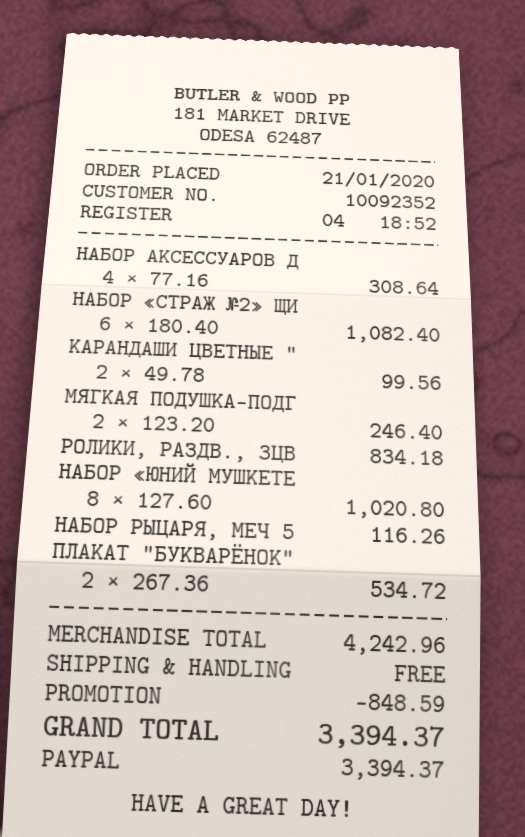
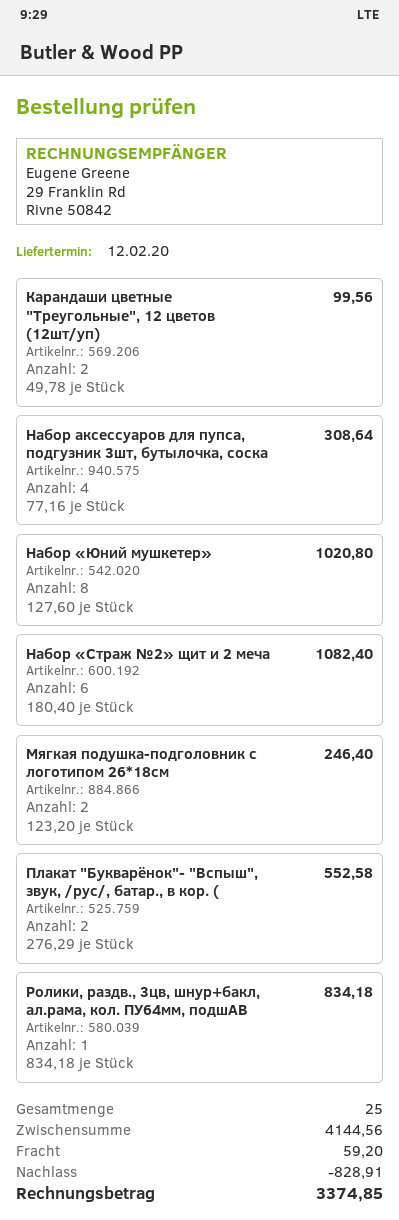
НАБОР РЫЦАРЯ, МЕЧ 5: 1 x 116.26 = 116.26 -> none
ПЛАКАТ "БУКВАРЁНОК": 2 x 267.36 = 534.72 -> 2 x 276.29 = 552.58
subtotal: 4242.96 -> 4144.56
discount: 848.59 -> 828.91
shipping: 0.00 -> 59.20
total: 3394.37 -> 3374.85

